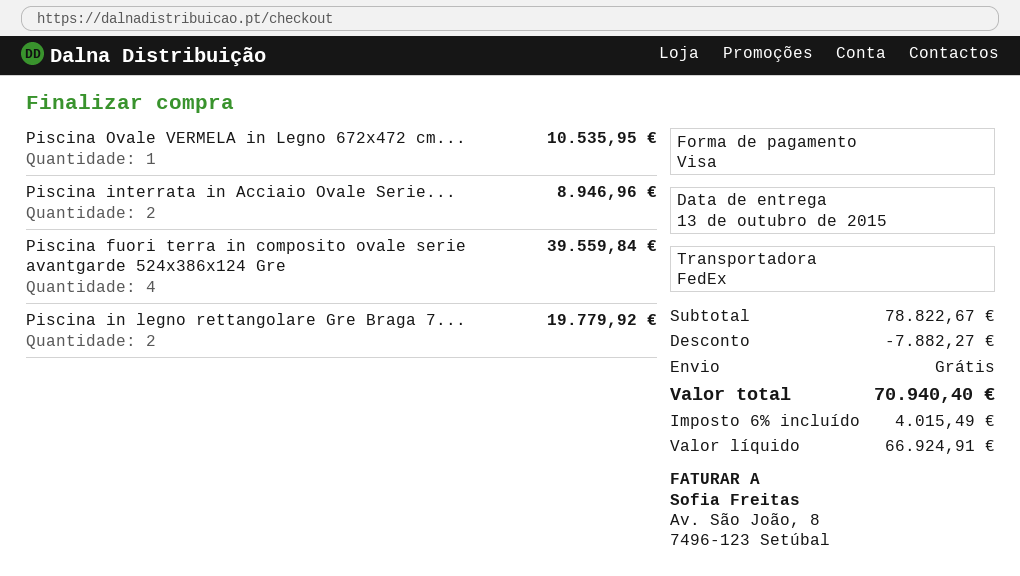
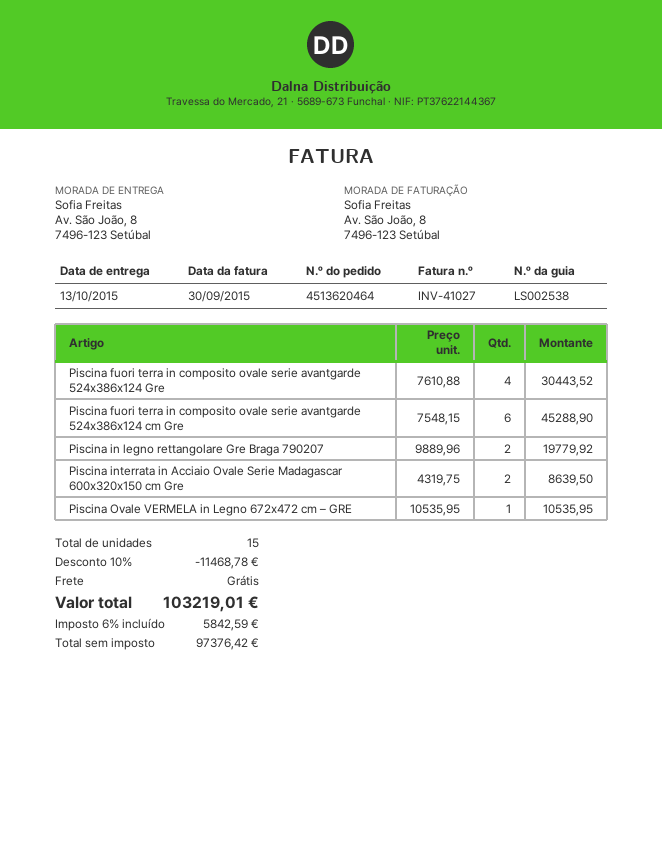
Piscina interrata in Acciaio Ovale Serie...: 2 for 8946.96 -> 2 for 8639.50
Piscina fuori terra in composito ovale serie avantgarde 524x386x124 Gre: 4 for 39559.84 -> 4 for 30443.52
Piscina fuori terra in composito ovale serie avantgarde 524x386x124 cm Gre: none -> 6 for 45288.90
discount: 7882.27 -> 11468.78
net: 66924.91 -> 97376.42
tax: 6% = 4015.49 -> 6% = 5842.59
total: 70940.40 -> 103219.01

